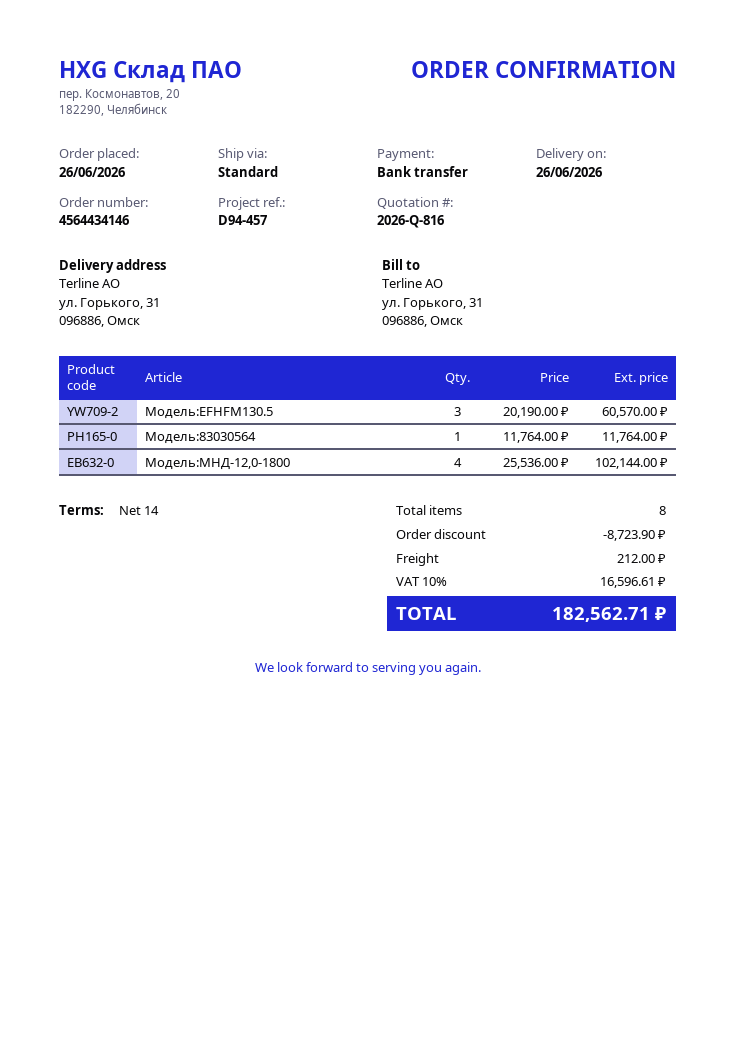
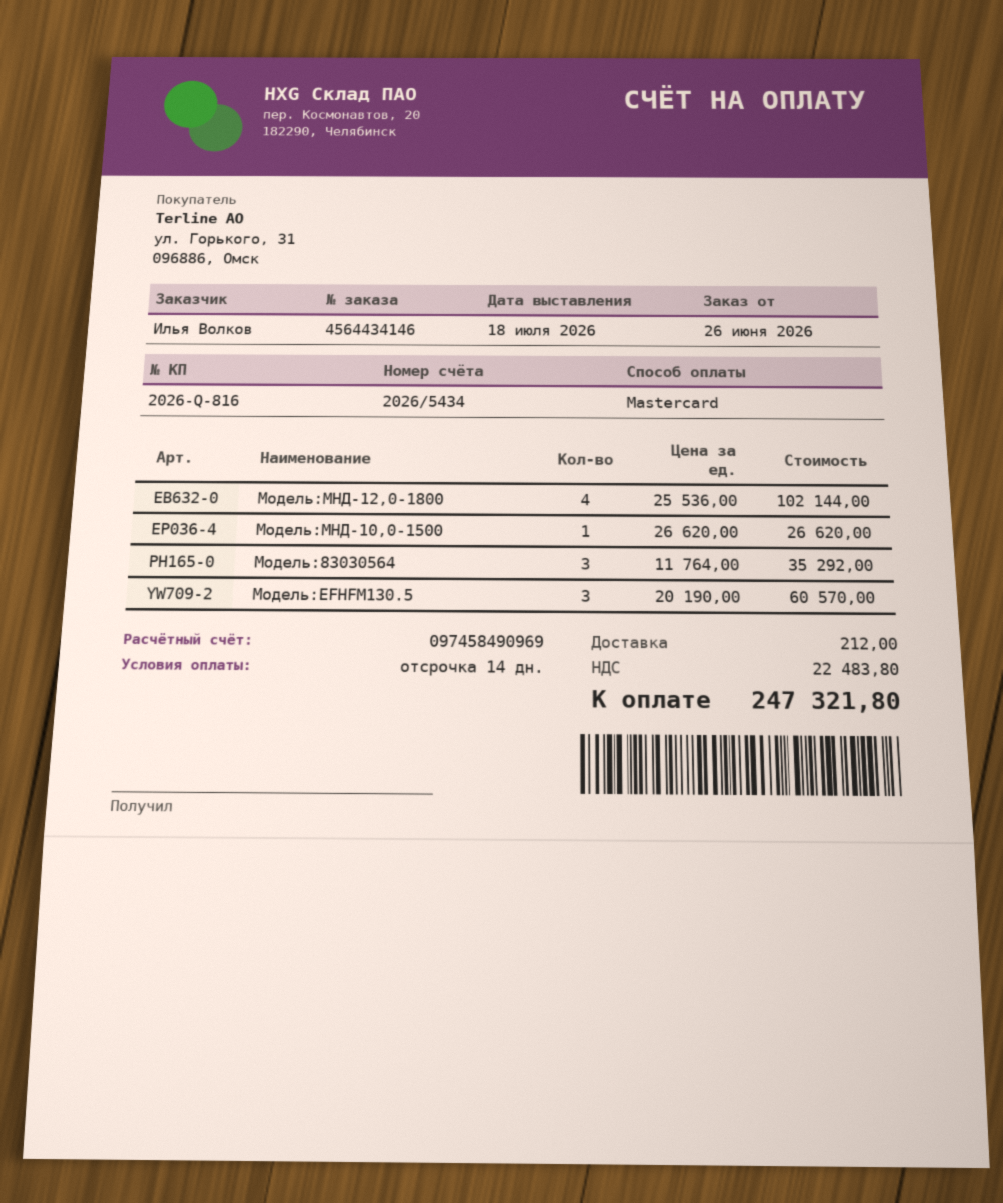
payment method: bank transfer -> Mastercard
Модель:83030564: 1 x 11764.00 = 11764.00 -> 3 x 11764.00 = 35292.00
Модель:МНД-10,0-1500: none -> 1 x 26620.00 = 26620.00
discount: 8723.90 -> none
tax: 16596.61 -> 22483.80
total: 182562.71 -> 247321.80

